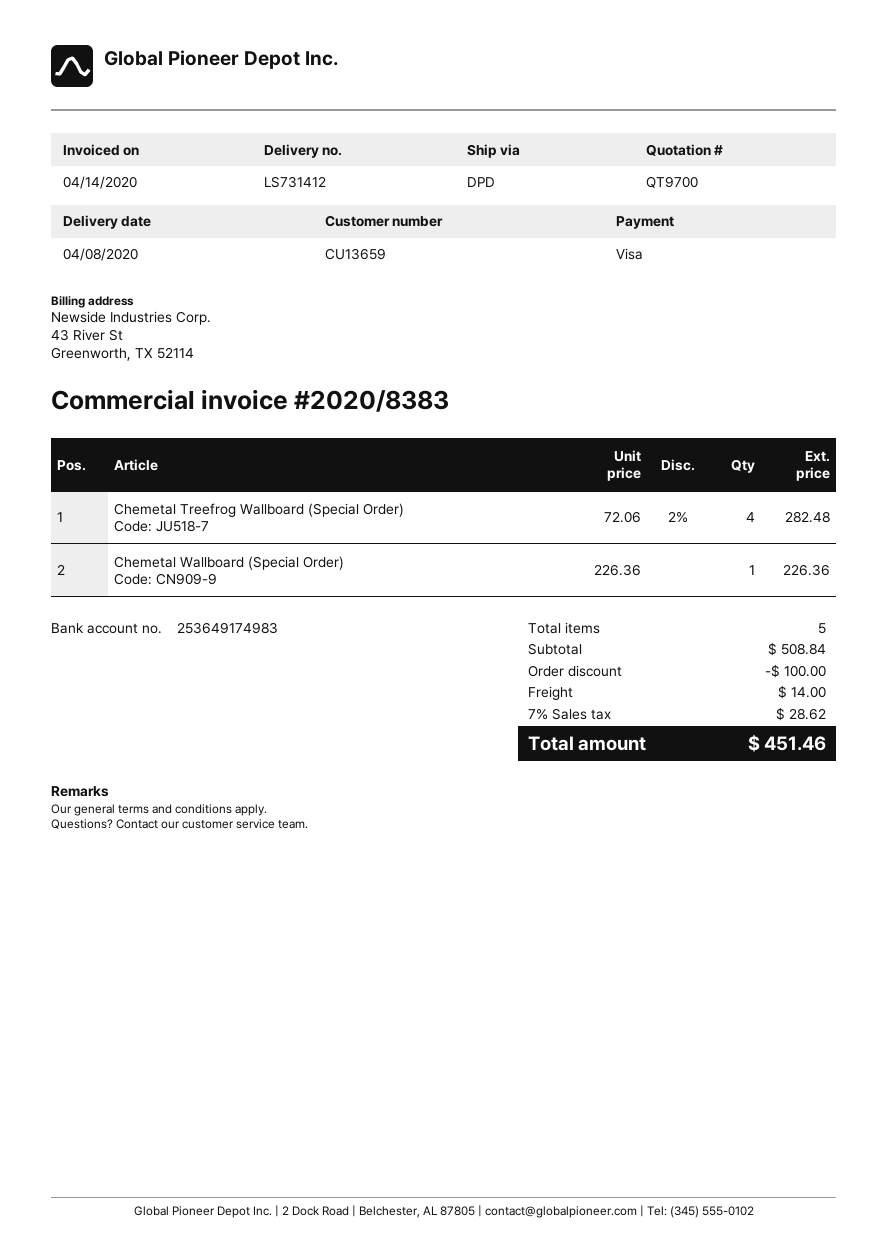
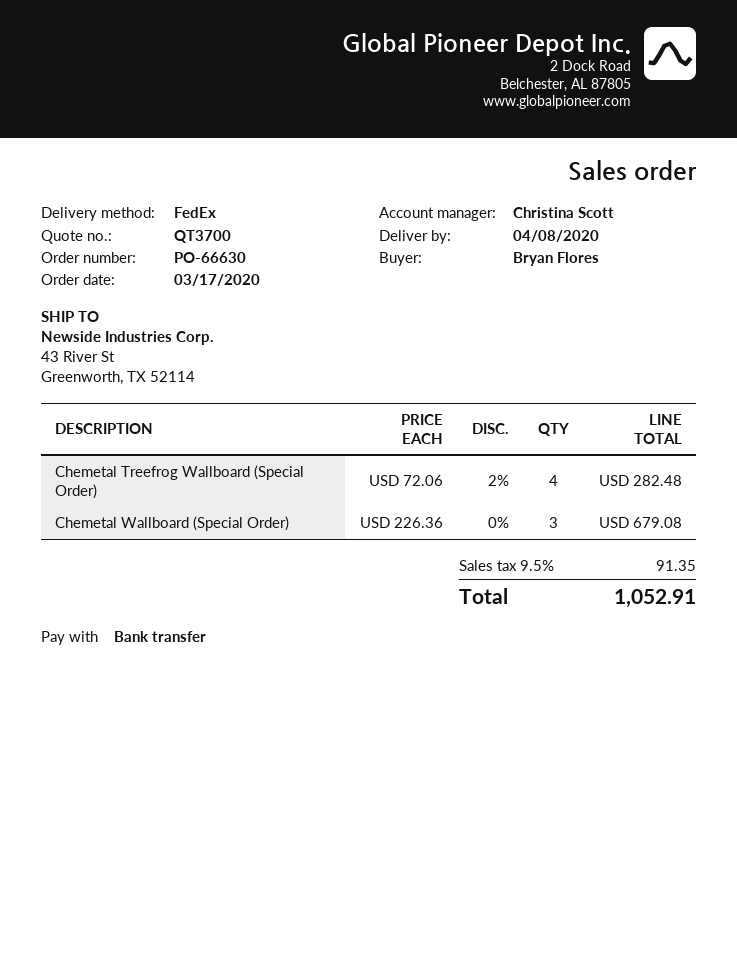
quote number: QT9700 -> QT3700
payment method: Visa -> bank transfer
shipping method: DPD -> FedEx
Chemetal Wallboard (Special Order): 1 x 226.36 = 226.36 -> 3 x 226.36 = 679.08
discount: 100.00 -> none
shipping: 14.00 -> none
tax: 7% = 28.62 -> 9.5% = 91.35
total: 451.46 -> 1052.91

